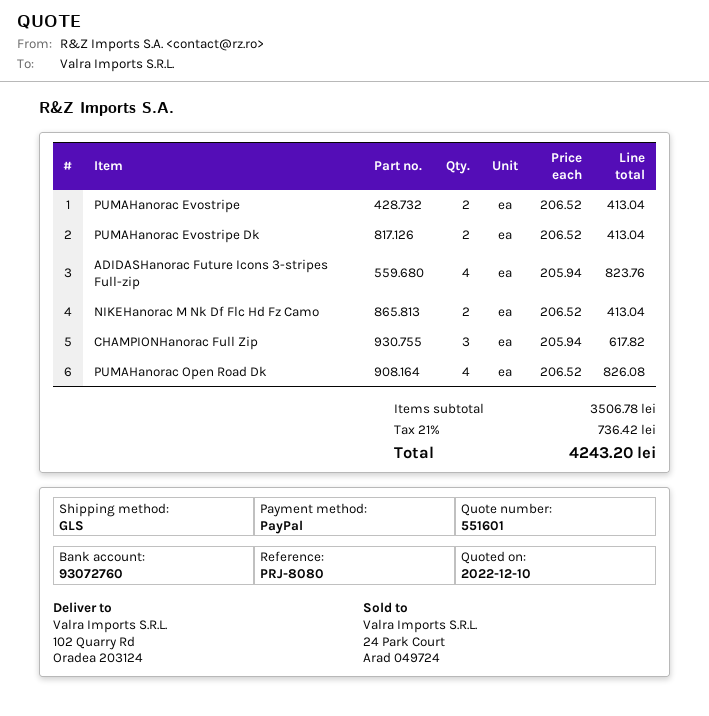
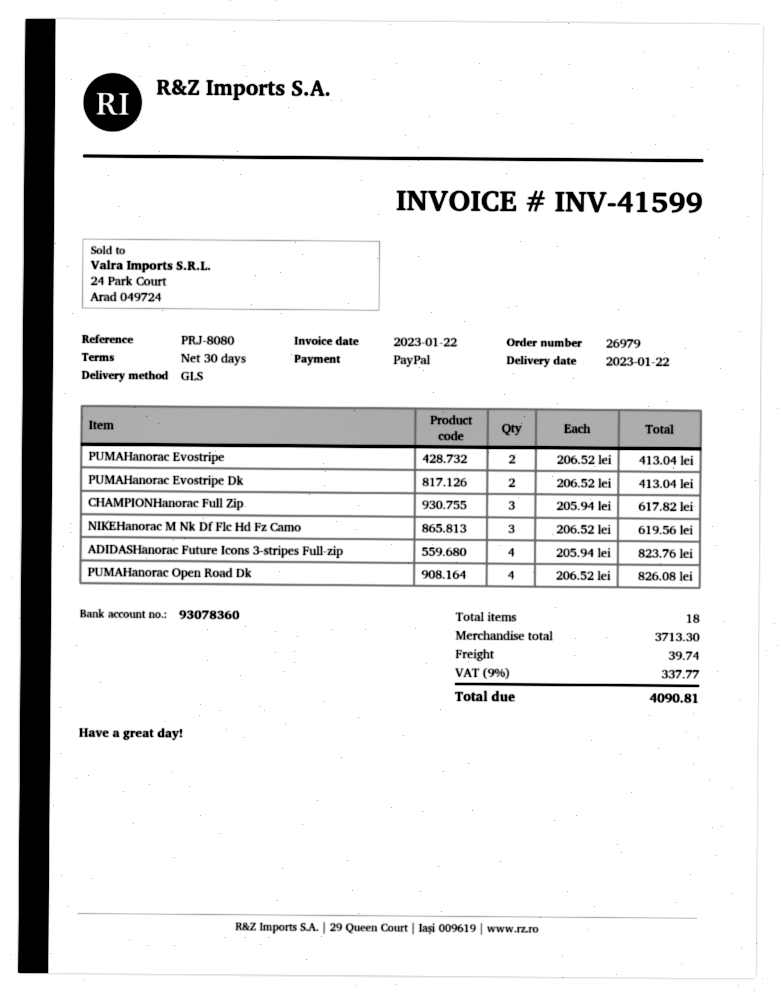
bank account: 93072760 -> 93078360
NIKEHanorac M Nk Df Flc Hd Fz Camo: 2 x 206.52 = 413.04 -> 3 x 206.52 = 619.56
subtotal: 3506.78 -> 3713.30
shipping: none -> 39.74
tax: 21% = 736.42 -> 9% = 337.77
total: 4243.20 -> 4090.81

